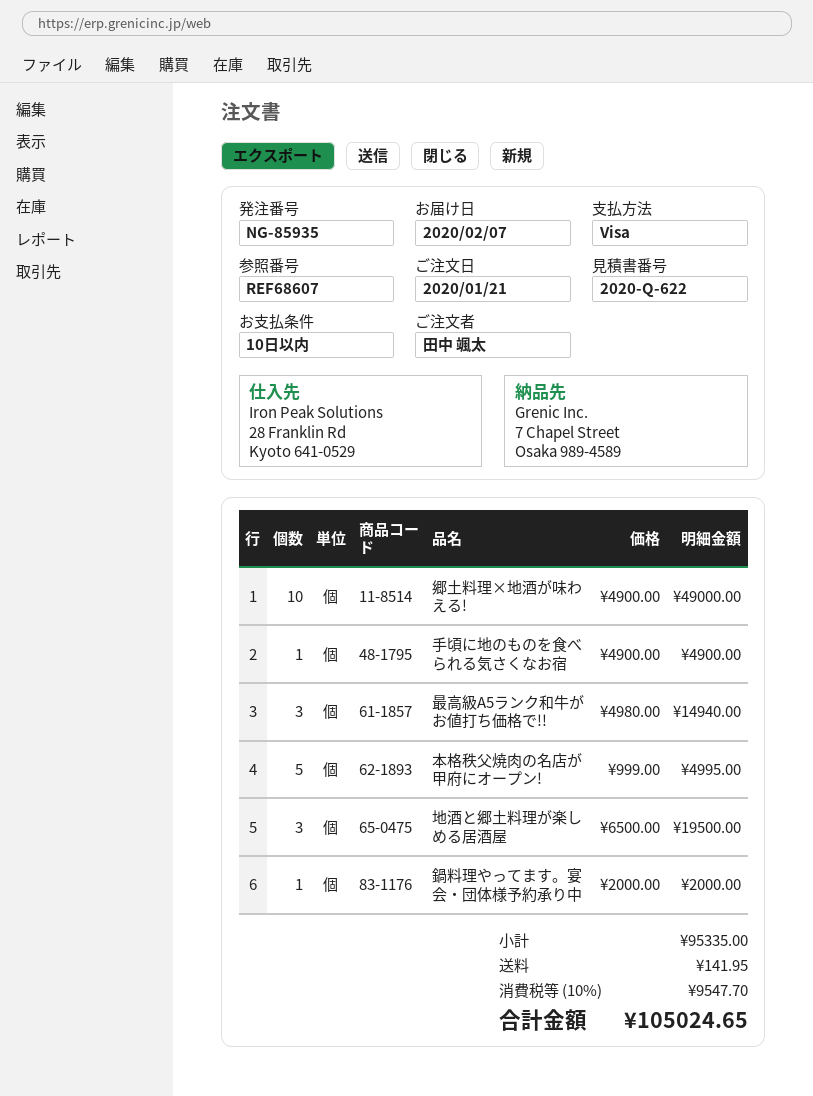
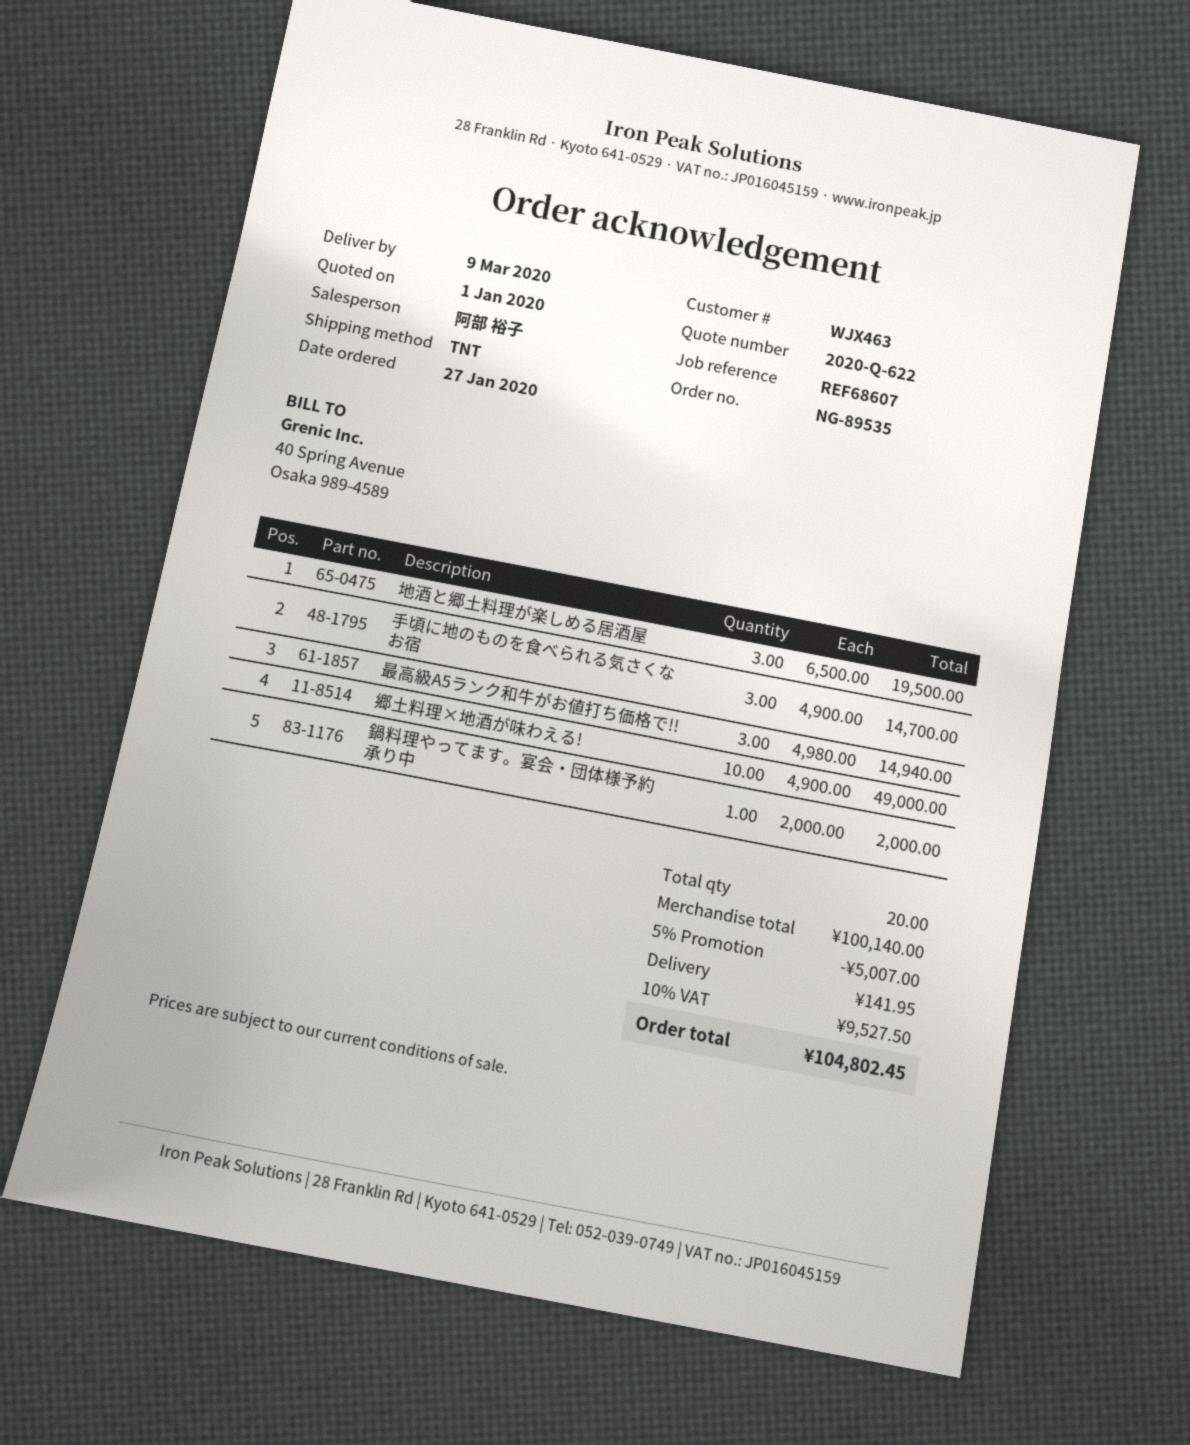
order number: NG-85935 -> NG-89535
order date: 2020-01-21 -> 2020-01-27
delivery date: 2020-02-07 -> 2020-03-09
手頃に地のものを食べられる気さくなお宿: 1 x 4900.00 = 4900.00 -> 3 x 4900.00 = 14700.00
本格秩父焼肉の名店が甲府にオープン!: 5 x 999.00 = 4995.00 -> none
subtotal: 95335.00 -> 100140.00
discount: none -> 5% = 5007.00
tax: 10% = 9547.70 -> 10% = 9527.50
total: 105024.65 -> 104802.45

